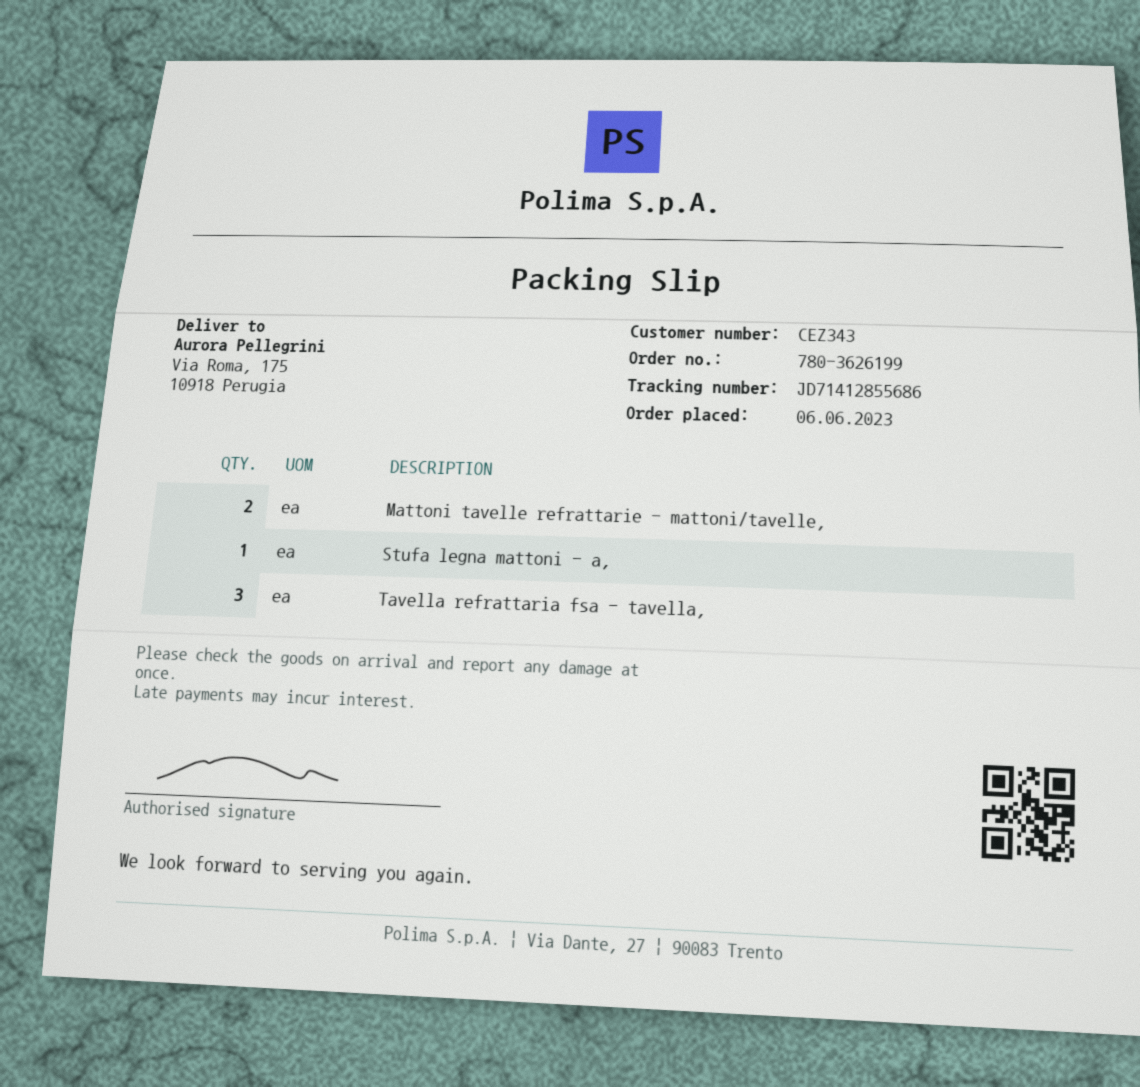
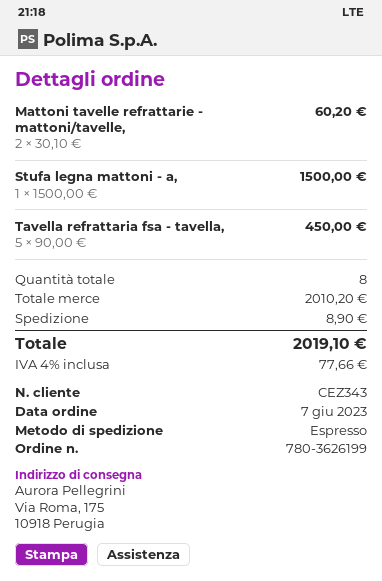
order date: 2023-06-06 -> 2023-06-07
Tavella refrattaria fsa - tavella,: 3 -> 5

